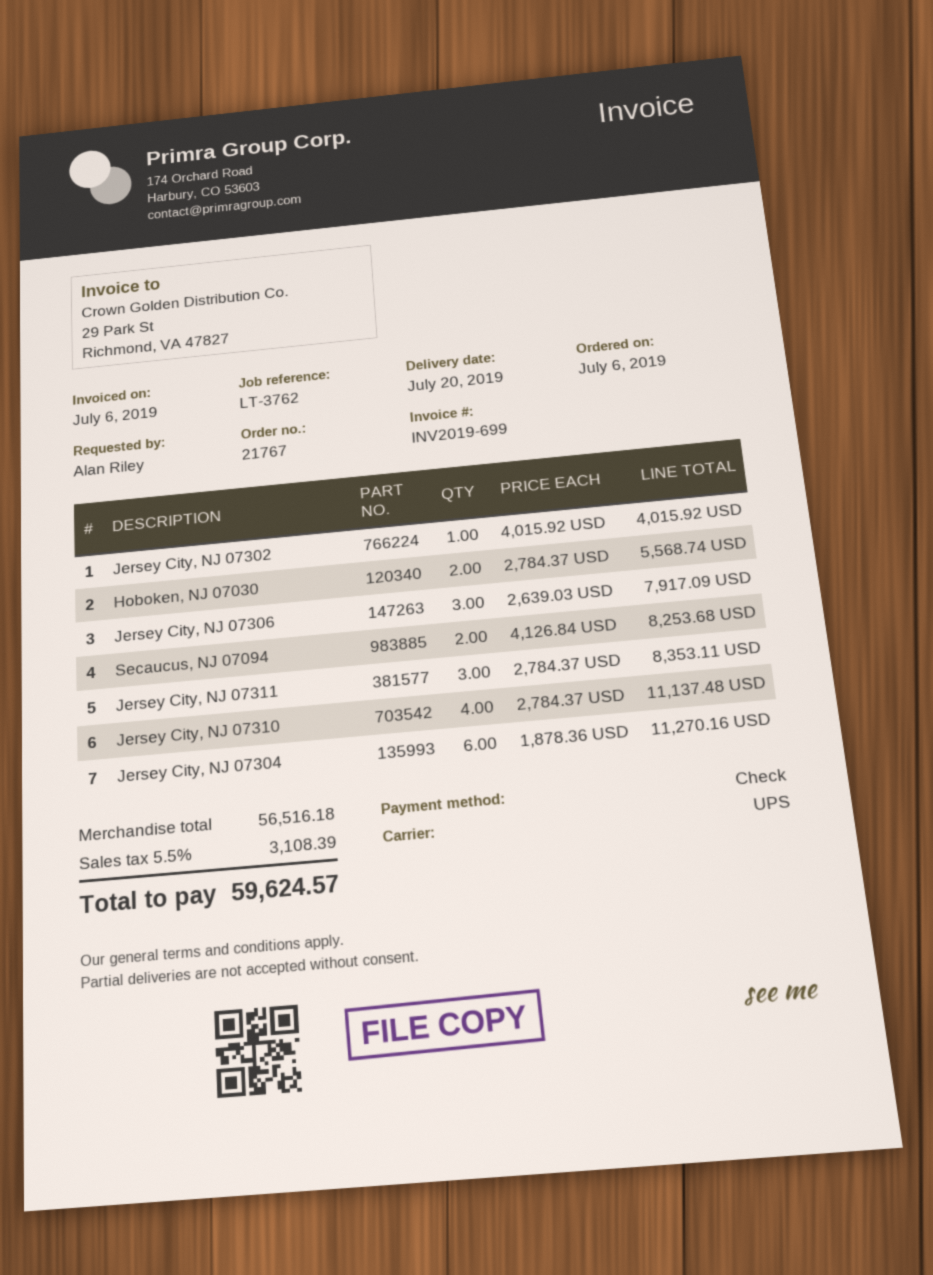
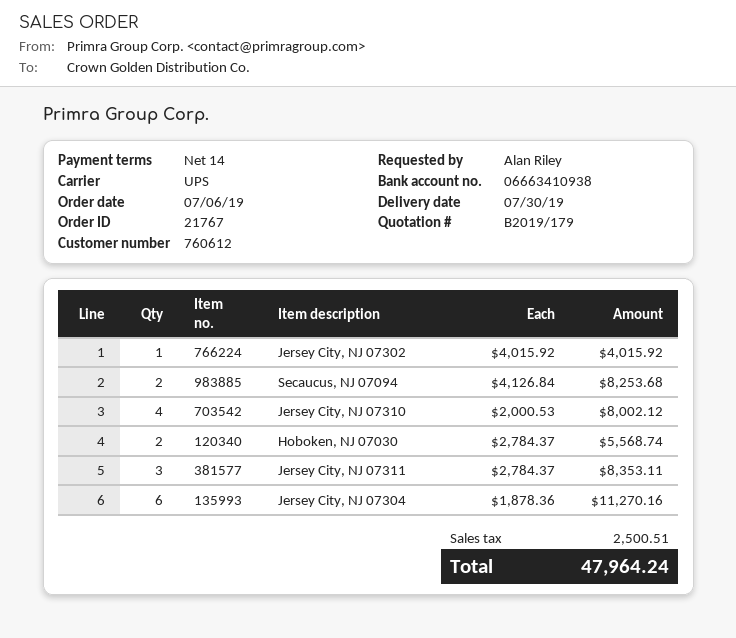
delivery date: 2019-07-20 -> 2019-07-30
Jersey City, NJ 07306: 3 x 2639.03 = 7917.09 -> none
Jersey City, NJ 07310: 4 x 2784.37 = 11137.48 -> 4 x 2000.53 = 8002.12
tax: 3108.39 -> 2500.51
total: 59624.57 -> 47964.24

